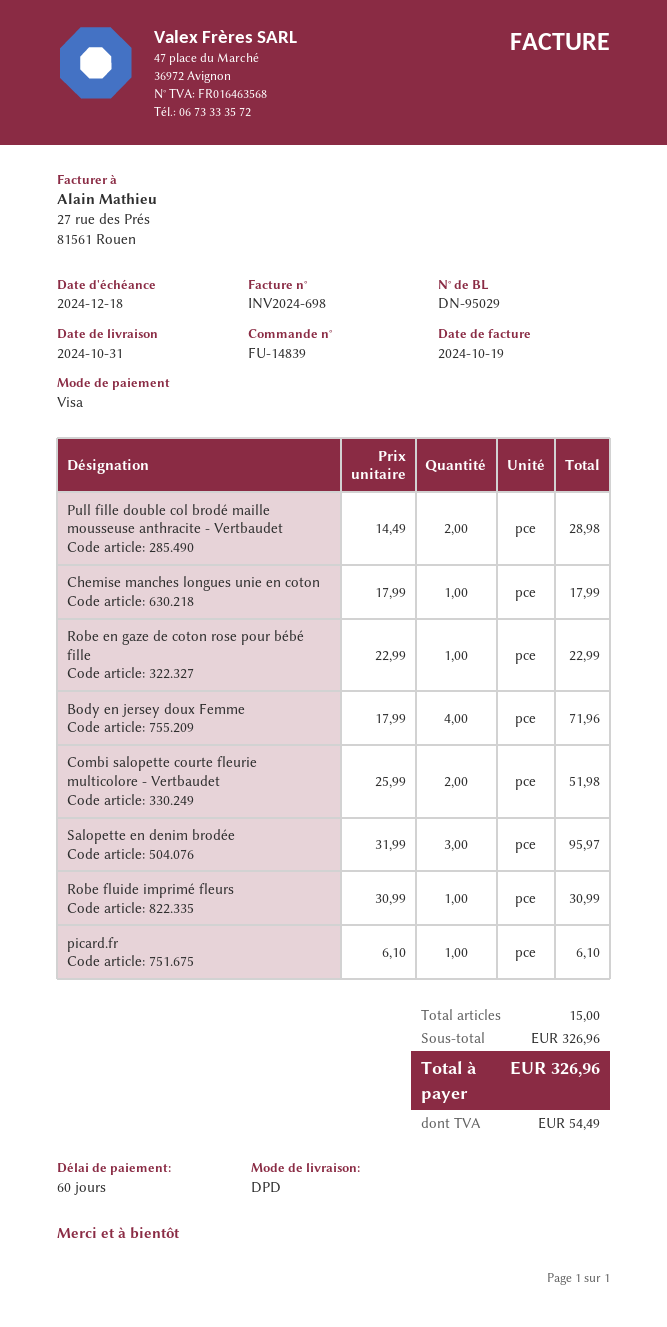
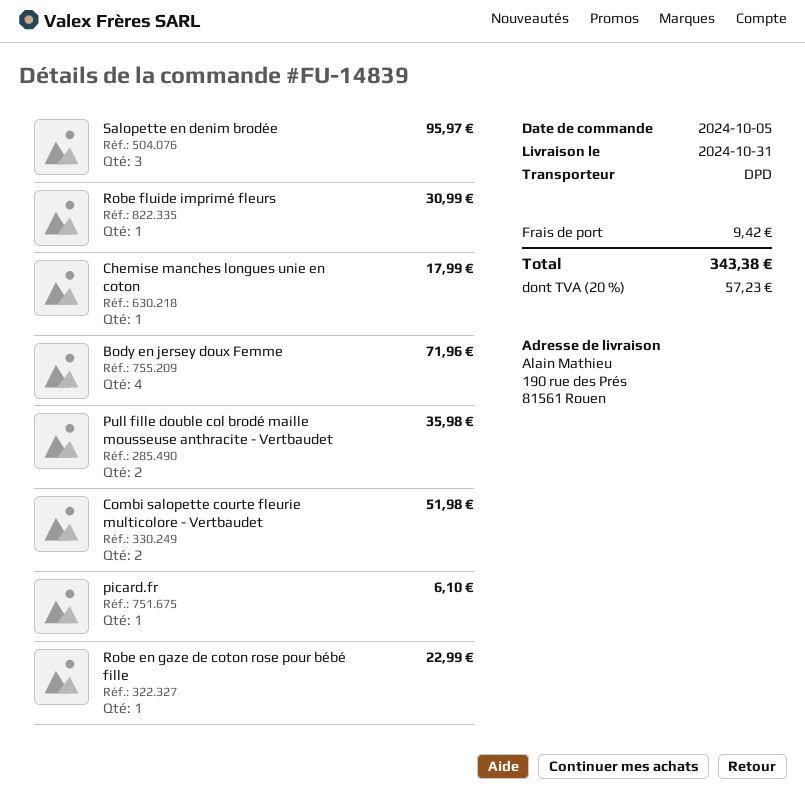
Pull fille double col brodé maille mousseuse anthracite - Vertbaudet: 2 for 28.98 -> 2 for 35.98
shipping: none -> 9.42
tax: 54.49 -> 57.23
total: 326.96 -> 343.38

